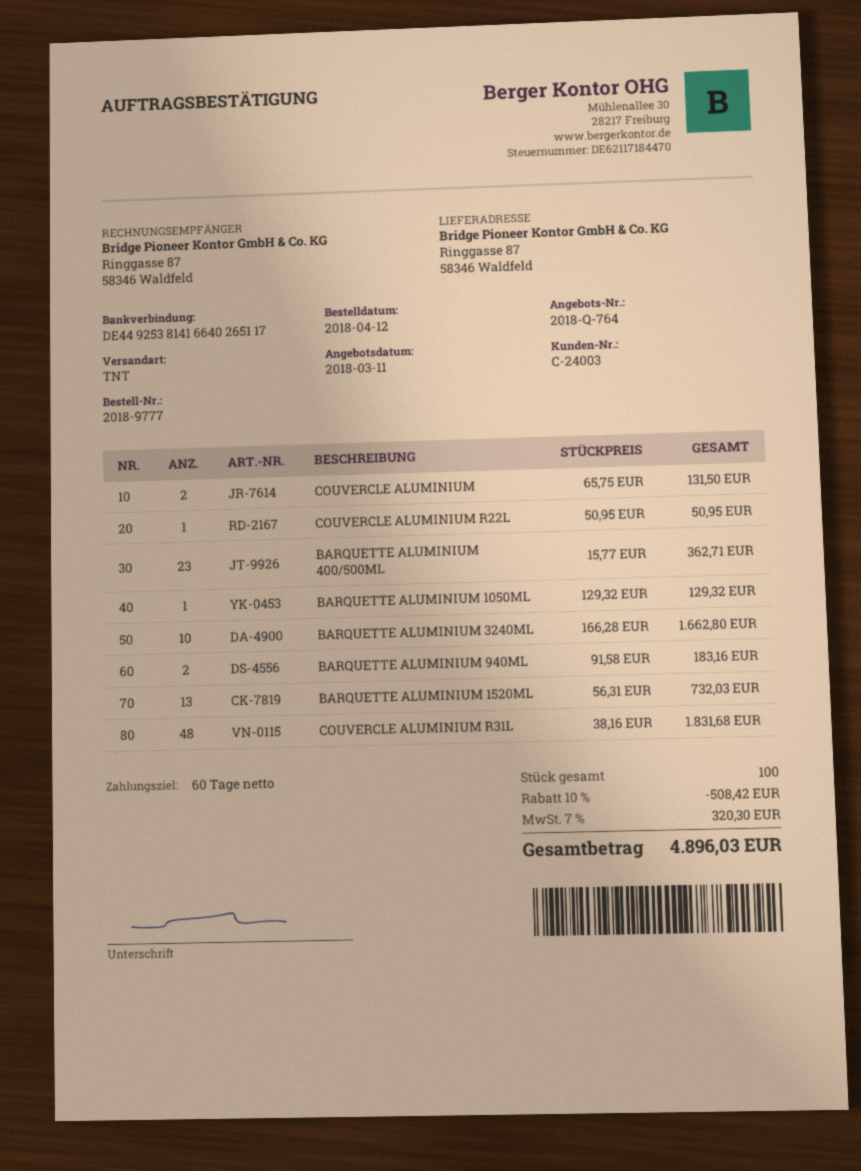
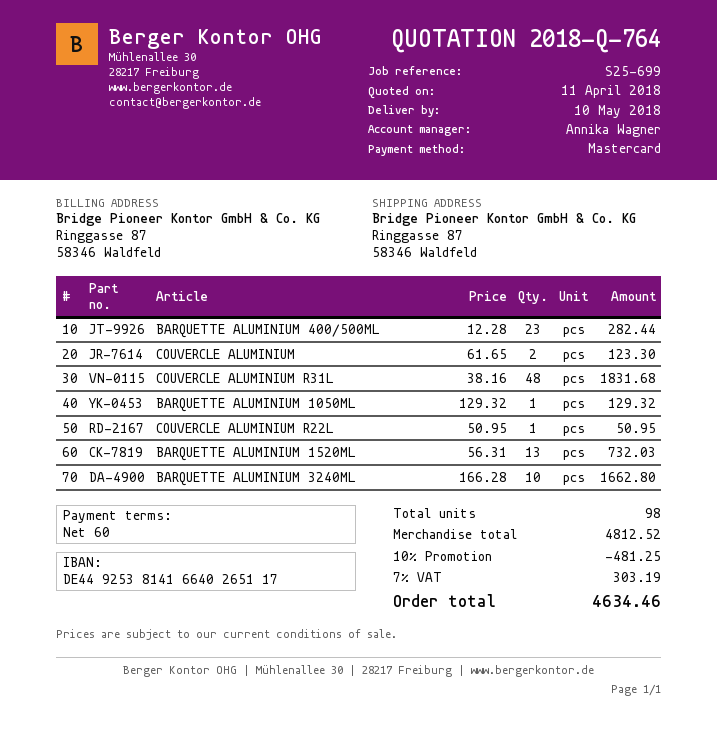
quote date: 2018-03-11 -> 2018-04-11
COUVERCLE ALUMINIUM: 2 x 65.75 = 131.50 -> 2 x 61.65 = 123.30
BARQUETTE ALUMINIUM 400/500ML: 23 x 15.77 = 362.71 -> 23 x 12.28 = 282.44
BARQUETTE ALUMINIUM 940ML: 2 x 91.58 = 183.16 -> none
total quantity: 100 -> 98
discount: 10% = 508.42 -> 10% = 481.25
tax: 7% = 320.30 -> 7% = 303.19
total: 4896.03 -> 4634.46

